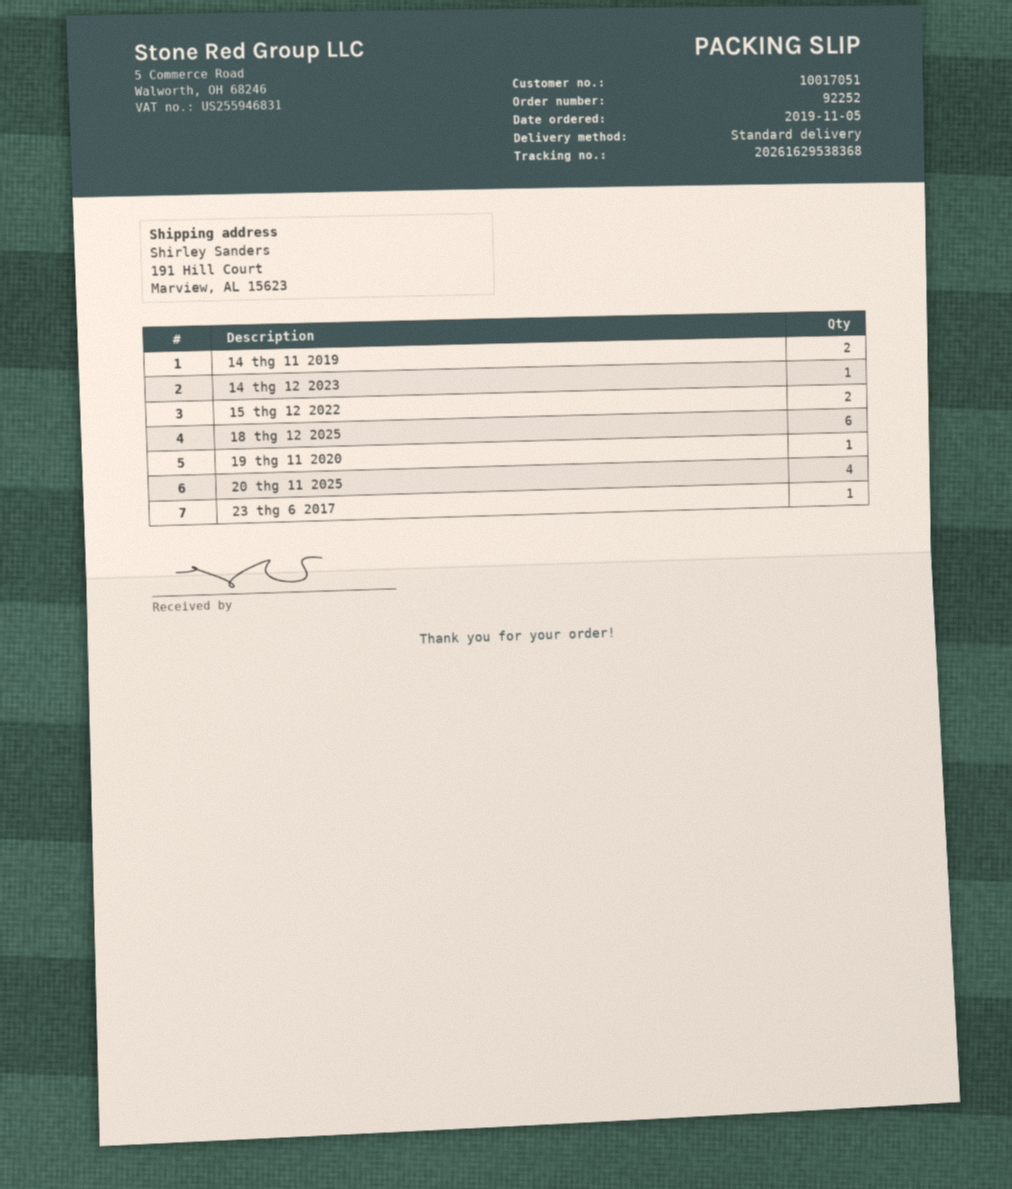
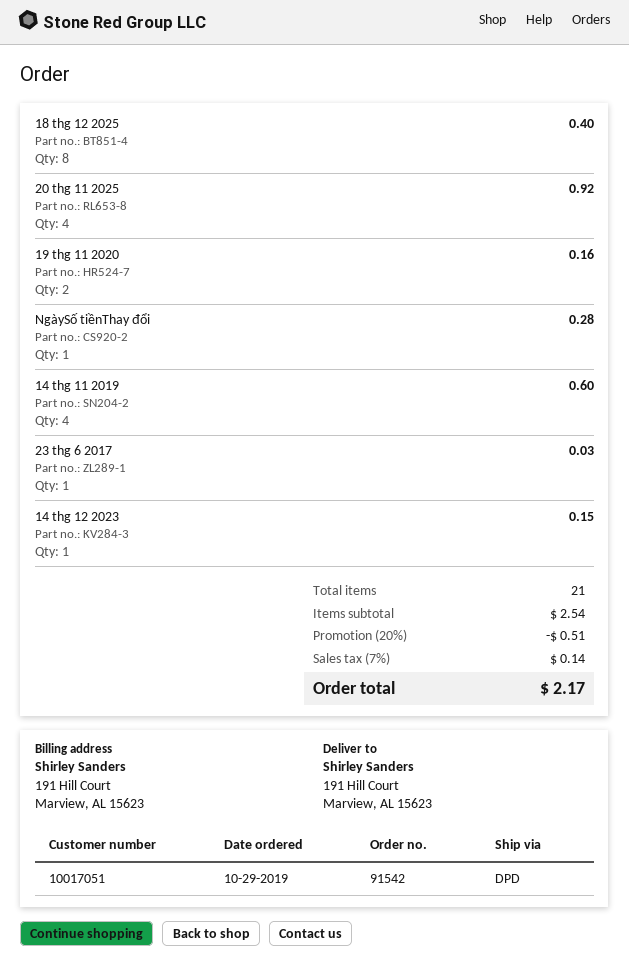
order number: 92252 -> 91542
order date: 2019-11-05 -> 2019-10-29
shipping method: standard -> DPD
14 thg 11 2019: 2 -> 4
15 thg 12 2022: 2 -> none
18 thg 12 2025: 6 -> 8
19 thg 11 2020: 1 -> 2
NgàySố tiềnThay đổi: none -> 1

